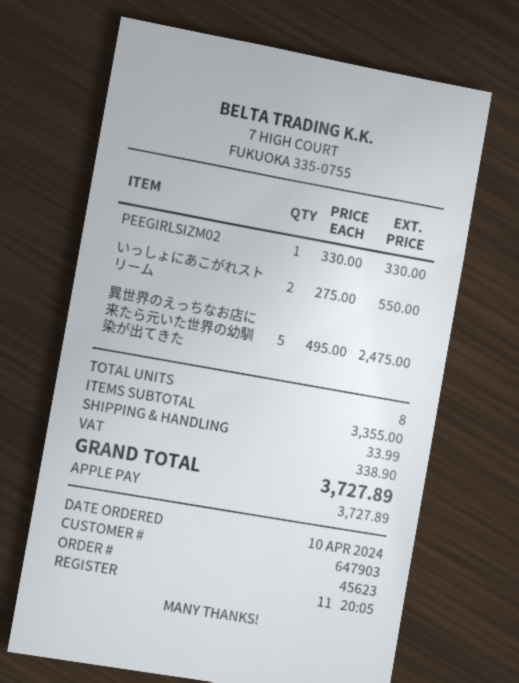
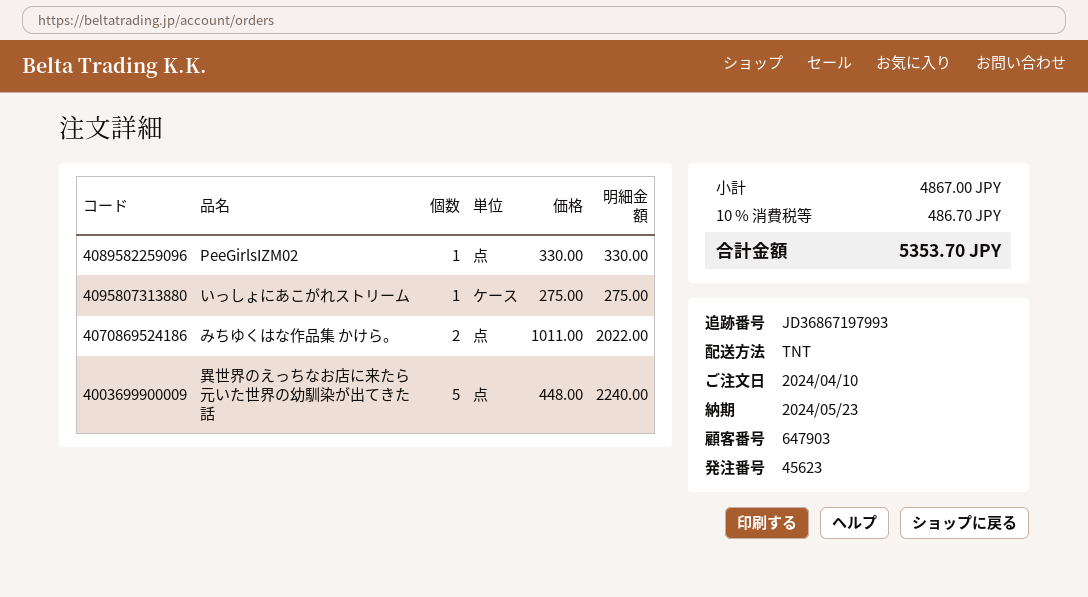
いっしょにあこがれストリーム: 2 x 275.00 = 550.00 -> 1 x 275.00 = 275.00
異世界のえっちなお店に来たら元いた世界の幼馴染が出てきた: 5 x 495.00 = 2475.00 -> 5 x 448.00 = 2240.00
みちゆくはな作品集 かけら。: none -> 2 x 1011.00 = 2022.00
subtotal: 3355.00 -> 4867.00
shipping: 33.99 -> none
tax: 338.90 -> 486.70
total: 3727.89 -> 5353.70

